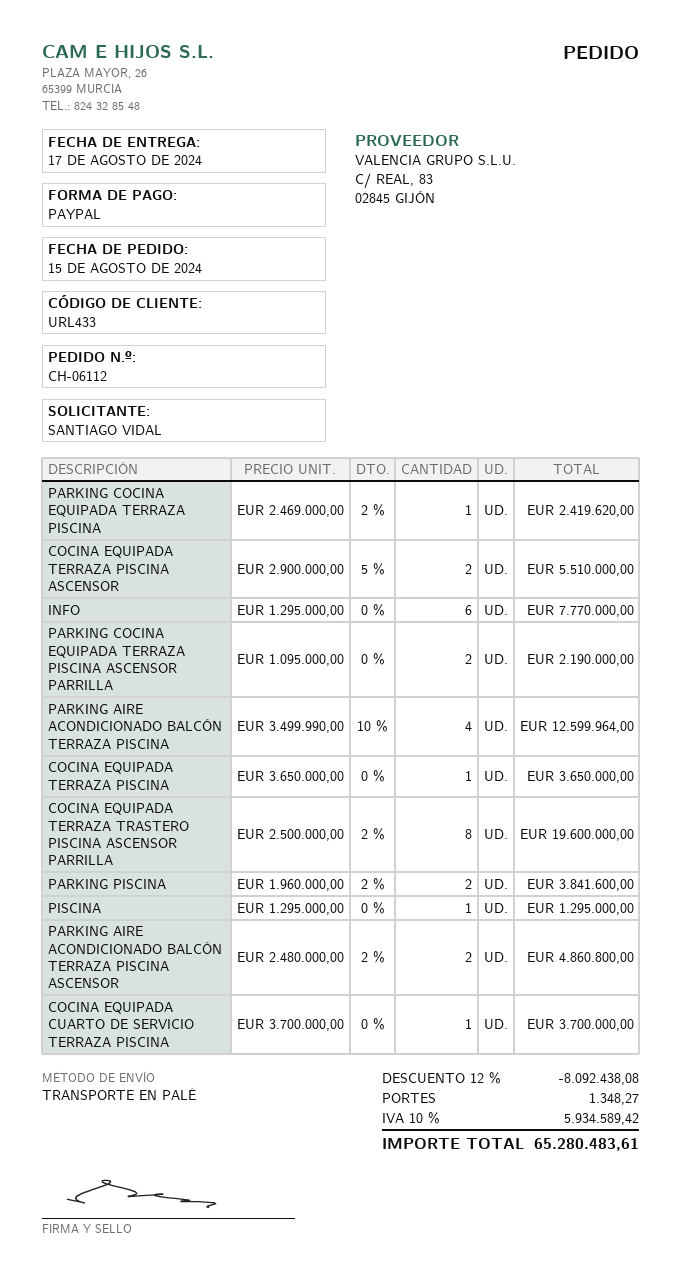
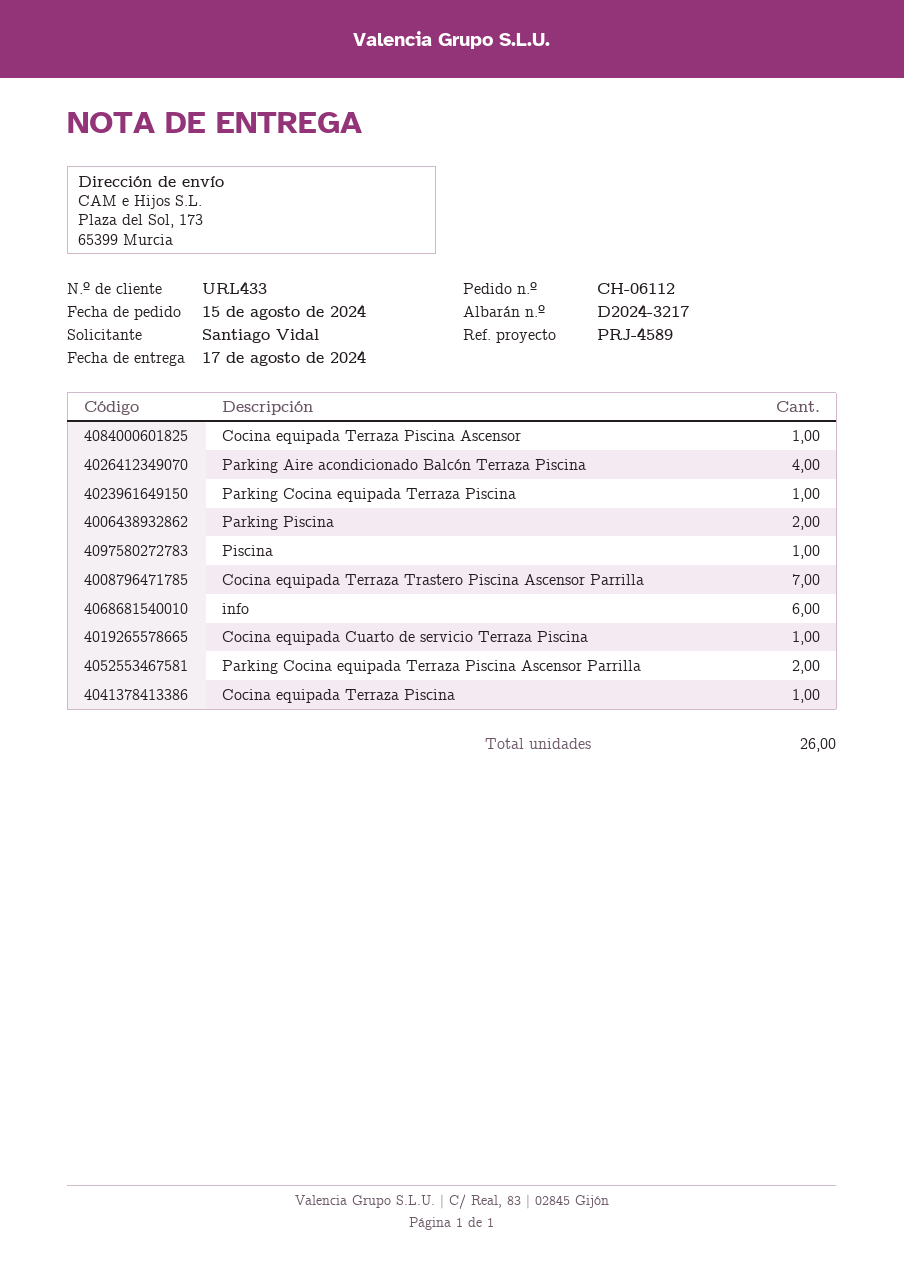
COCINA EQUIPADA TERRAZA PISCINA ASCENSOR: 2 -> 1
COCINA EQUIPADA TERRAZA TRASTERO PISCINA ASCENSOR PARRILLA: 8 -> 7
PARKING AIRE ACONDICIONADO BALCÓN TERRAZA PISCINA ASCENSOR: 2 -> none

